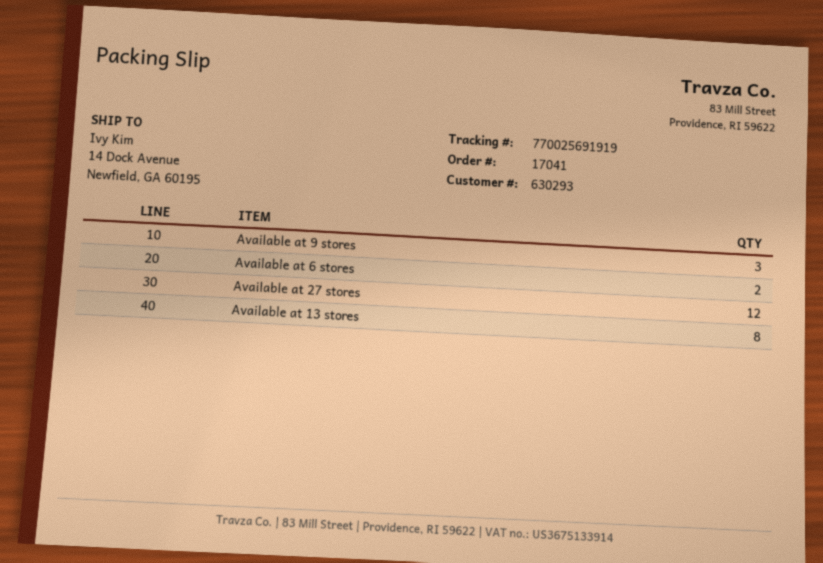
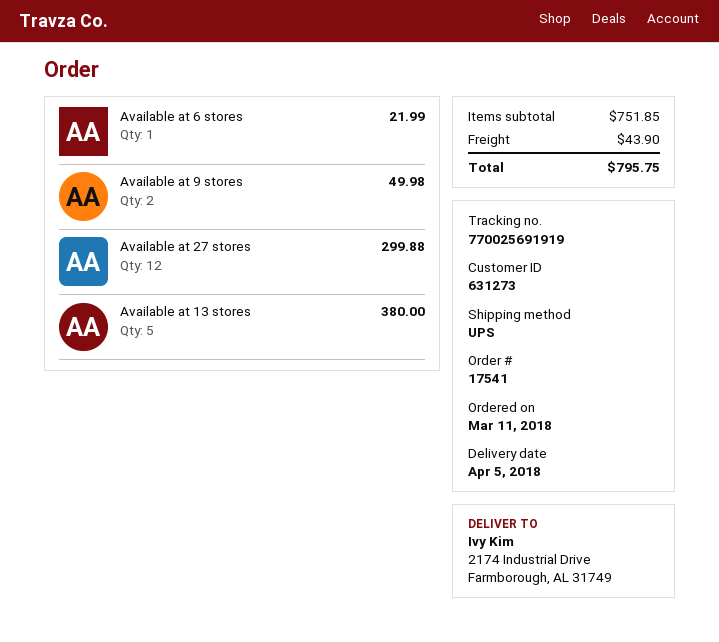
order number: 17041 -> 17541
customer number: 630293 -> 631273
ship to: 14 Dock Avenue, Newfield, GA 60195 -> 2174 Industrial Drive, Farmborough, AL 31749
Available at 9 stores: 3 -> 2
Available at 6 stores: 2 -> 1
Available at 13 stores: 8 -> 5

